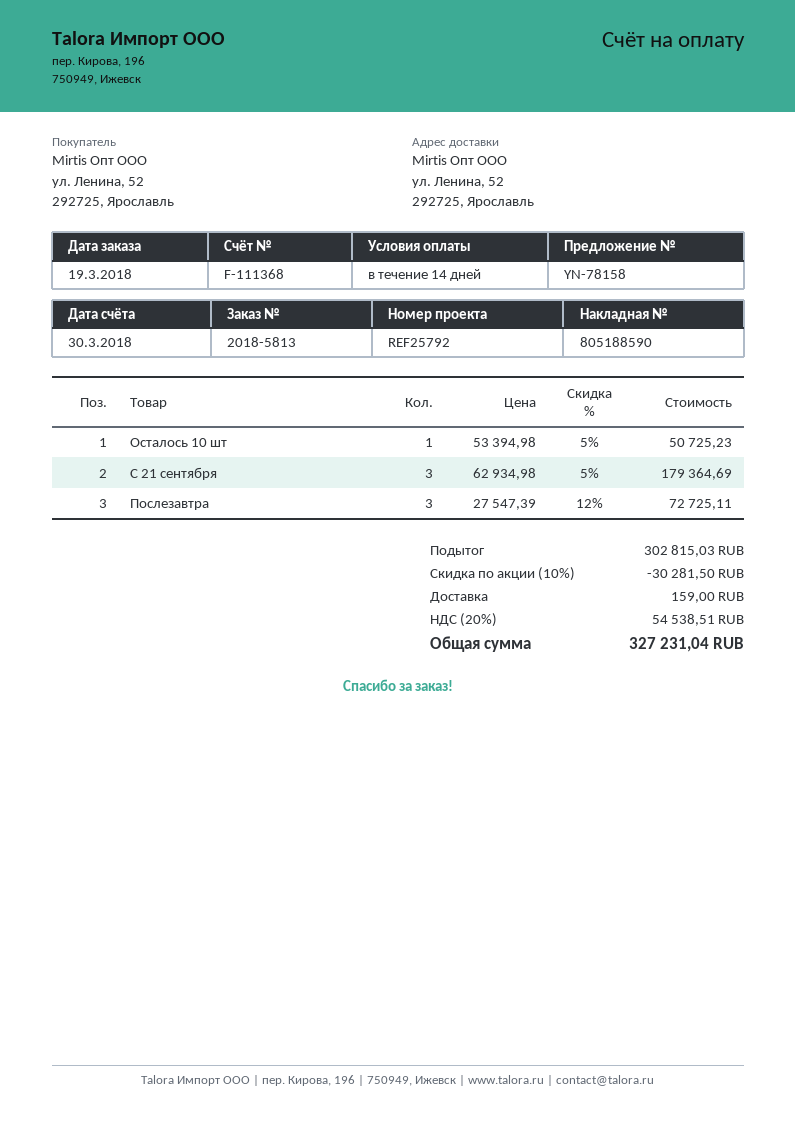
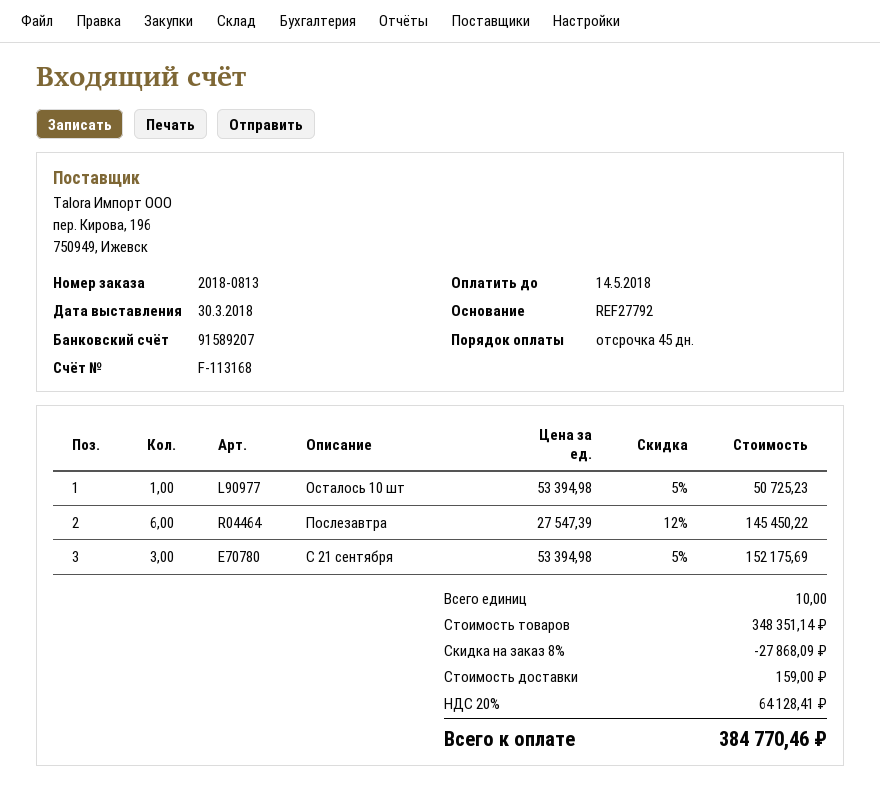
order number: 2018-5813 -> 2018-0813
invoice number: F-111368 -> F-113168
payment terms: 14 days -> 45 days
reference: REF25792 -> REF27792
С 21 сентября: 3 x 62934.98 - 5% = 179364.69 -> 3 x 53394.98 - 5% = 152175.69
Послезавтра: 3 x 27547.39 - 12% = 72725.11 -> 6 x 27547.39 - 12% = 145450.22
subtotal: 302815.03 -> 348351.14
discount: 10% = 30281.50 -> 8% = 27868.09
tax: 20% = 54538.51 -> 20% = 64128.41
total: 327231.04 -> 384770.46

